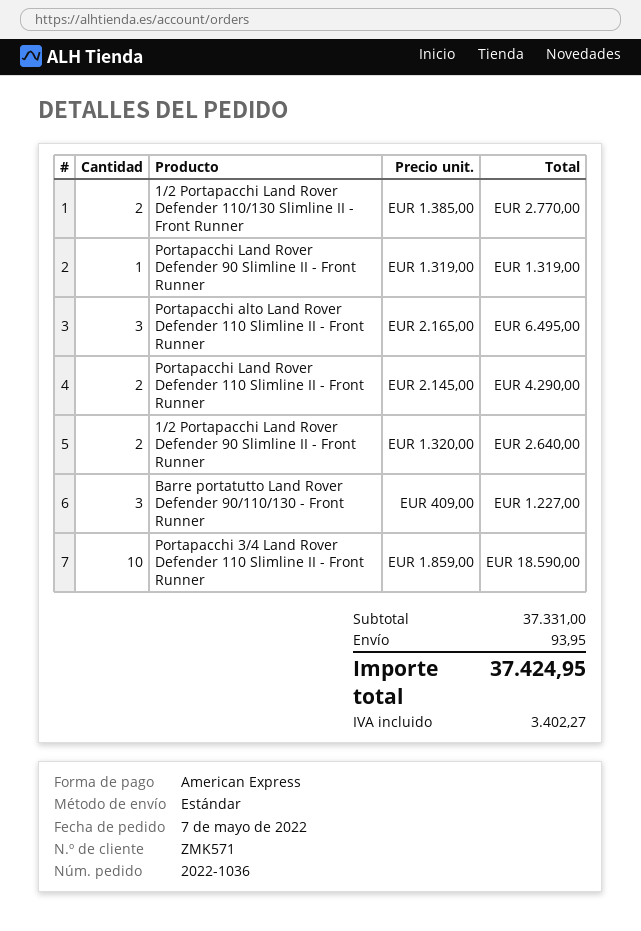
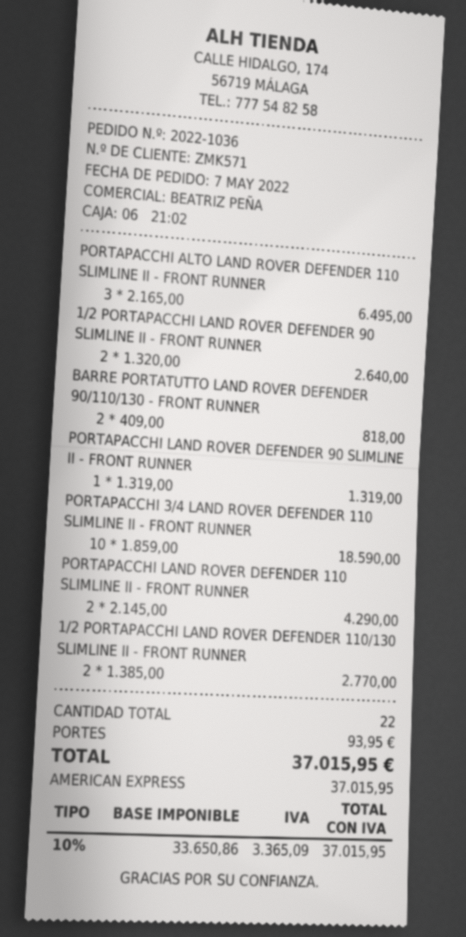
Barre portatutto Land Rover Defender 90/110/130 - Front Runner: 3 x 409.00 = 1227.00 -> 2 x 409.00 = 818.00
tax: 3402.27 -> 3365.09
total: 37424.95 -> 37015.95

